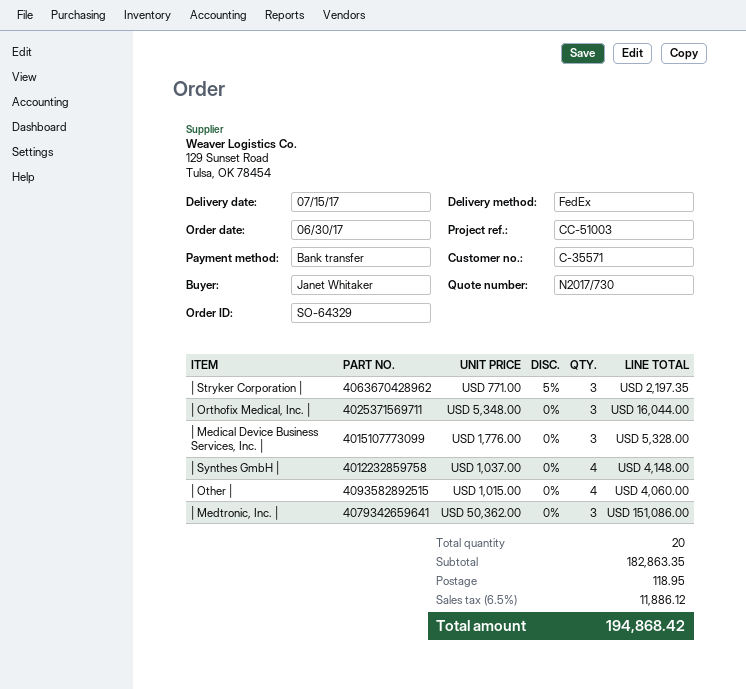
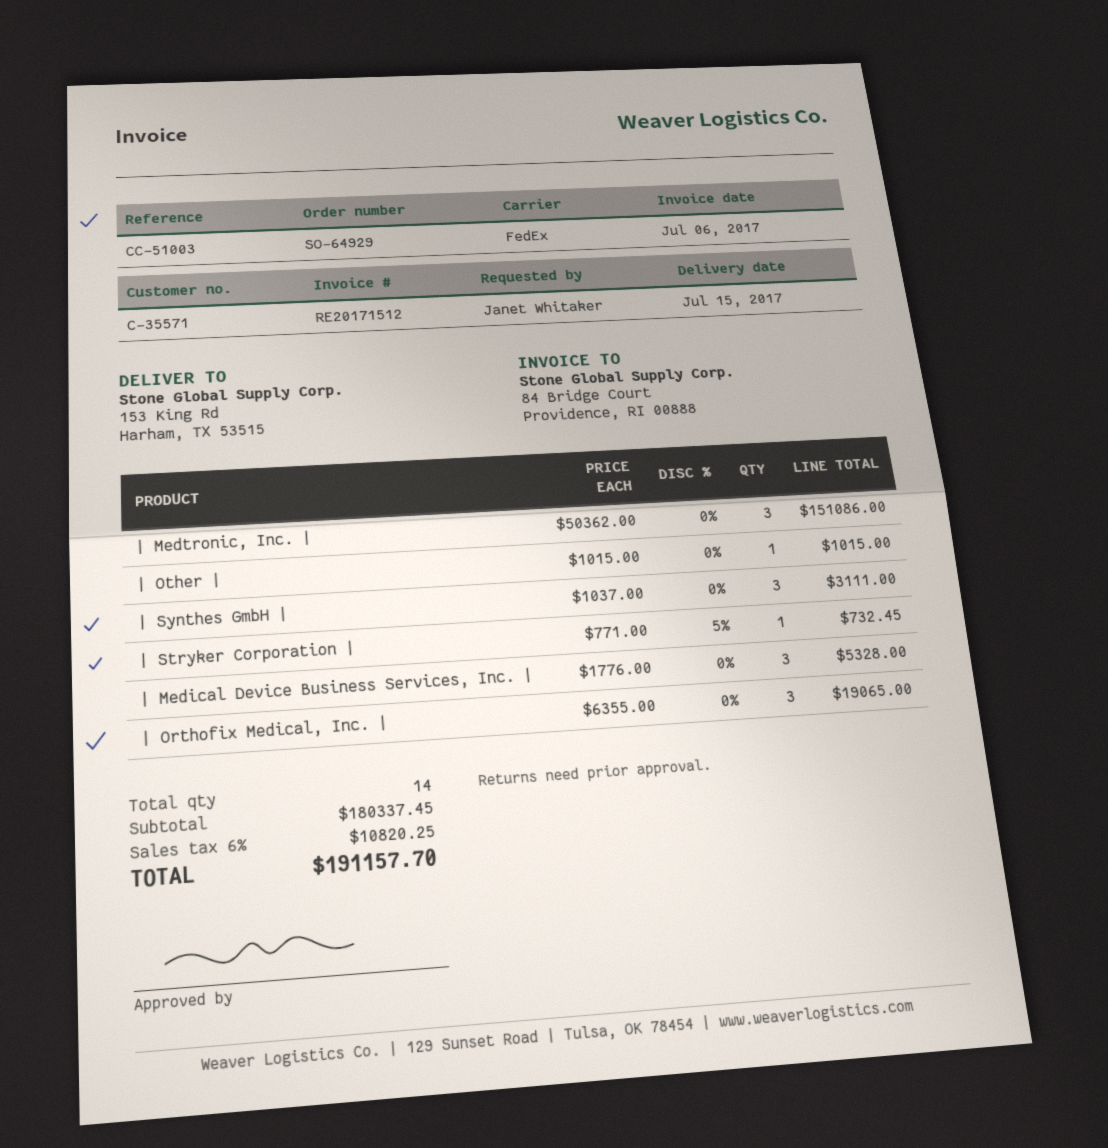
order number: SO-64329 -> SO-64929
| Stryker Corporation |: 3 x 771.00 - 5% = 2197.35 -> 1 x 771.00 - 5% = 732.45
| Orthofix Medical, Inc. |: 3 x 5348.00 = 16044.00 -> 3 x 6355.00 = 19065.00
| Synthes GmbH |: 4 x 1037.00 = 4148.00 -> 3 x 1037.00 = 3111.00
| Other |: 4 x 1015.00 = 4060.00 -> 1 x 1015.00 = 1015.00
total quantity: 20 -> 14
subtotal: 182863.35 -> 180337.45
shipping: 118.95 -> none
tax: 6.5% = 11886.12 -> 6% = 10820.25
total: 194868.42 -> 191157.70

